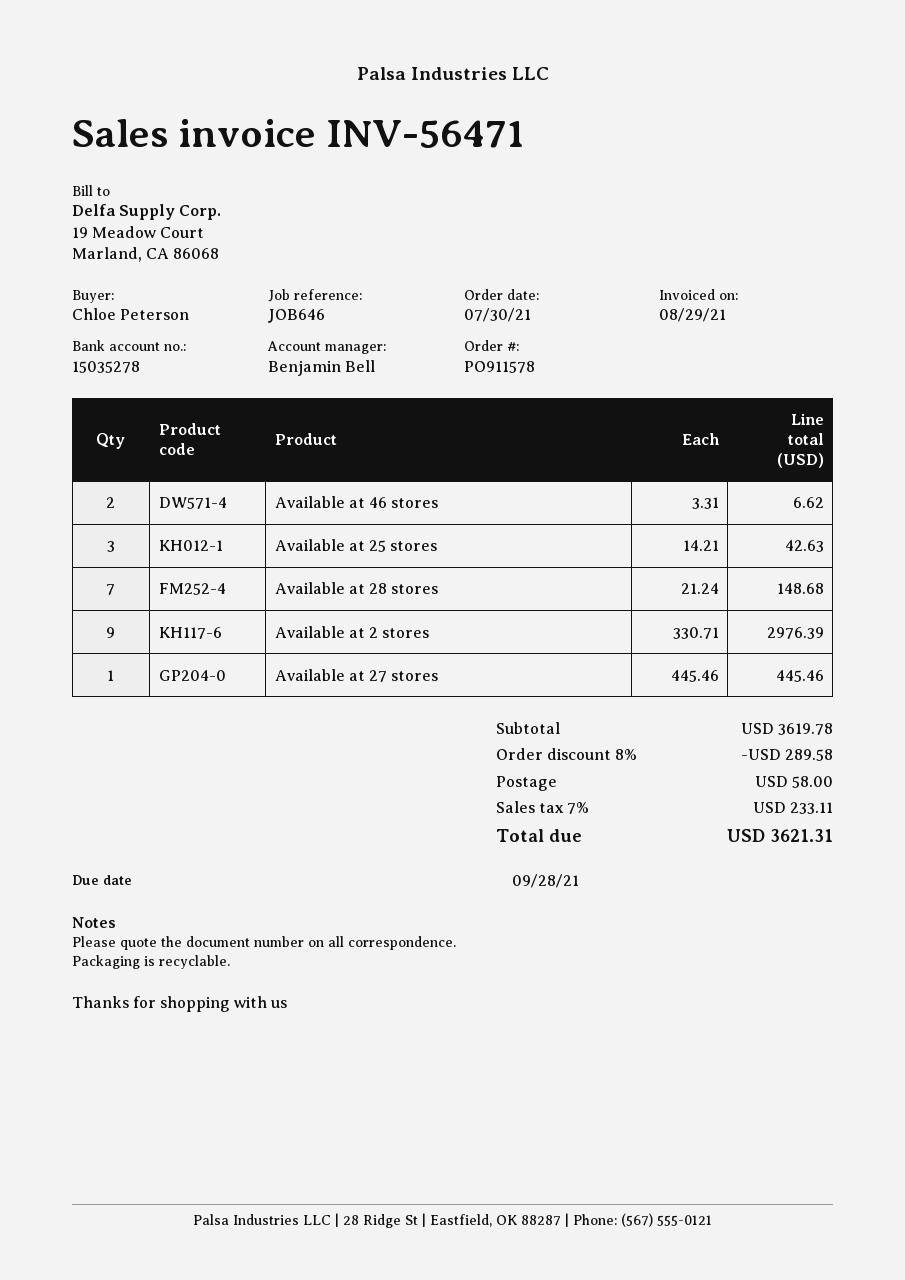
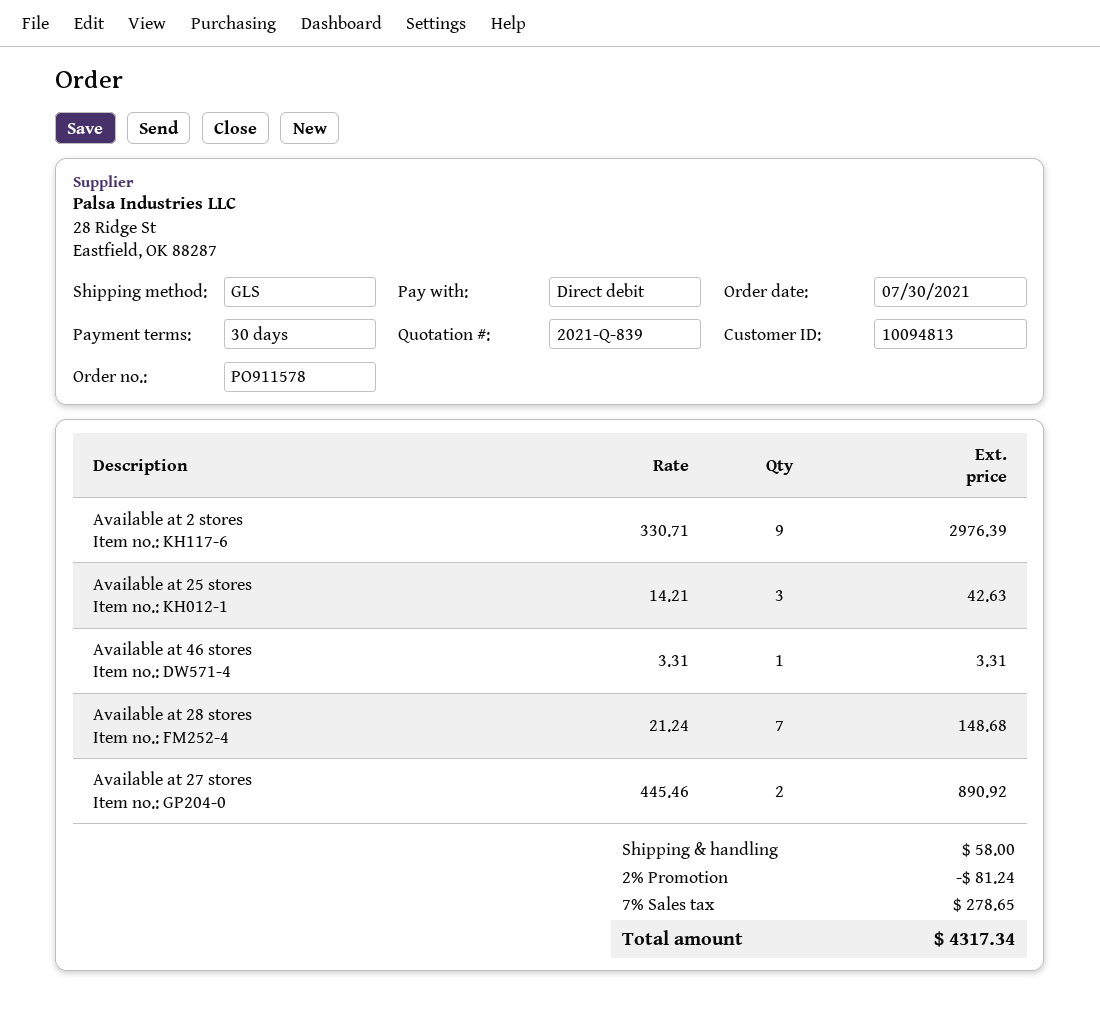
Available at 46 stores: 2 x 3.31 = 6.62 -> 1 x 3.31 = 3.31
Available at 27 stores: 1 x 445.46 = 445.46 -> 2 x 445.46 = 890.92
discount: 8% = 289.58 -> 2% = 81.24
tax: 7% = 233.11 -> 7% = 278.65
total: 3621.31 -> 4317.34

